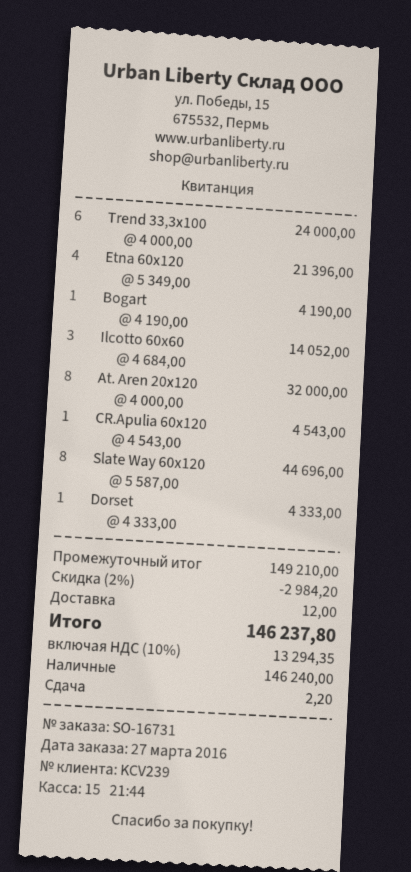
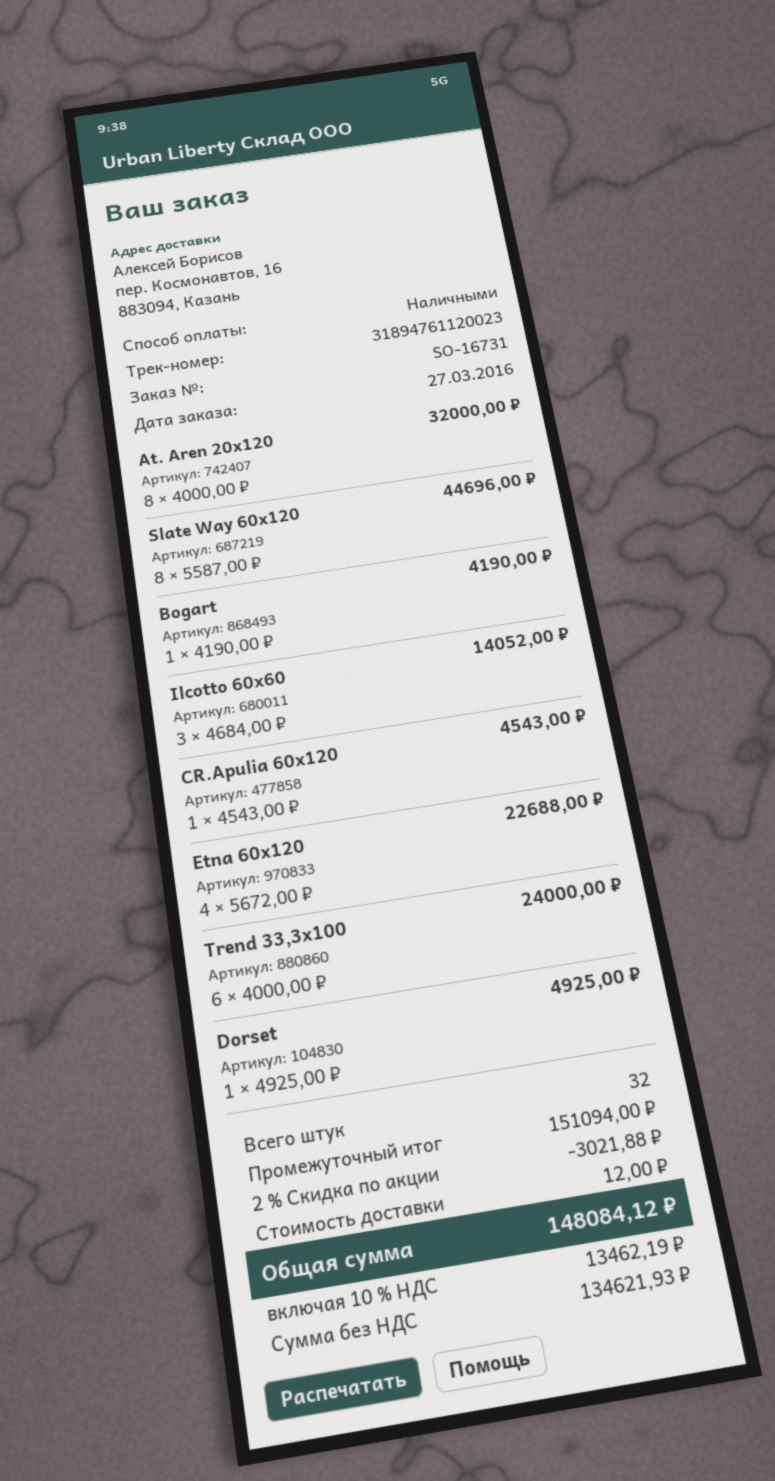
Etna 60x120: 4 x 5349.00 = 21396.00 -> 4 x 5672.00 = 22688.00
Dorset: 1 x 4333.00 = 4333.00 -> 1 x 4925.00 = 4925.00
subtotal: 149210.00 -> 151094.00
discount: 2% = 2984.20 -> 2% = 3021.88
tax: 10% = 13294.35 -> 10% = 13462.19
total: 146237.80 -> 148084.12

